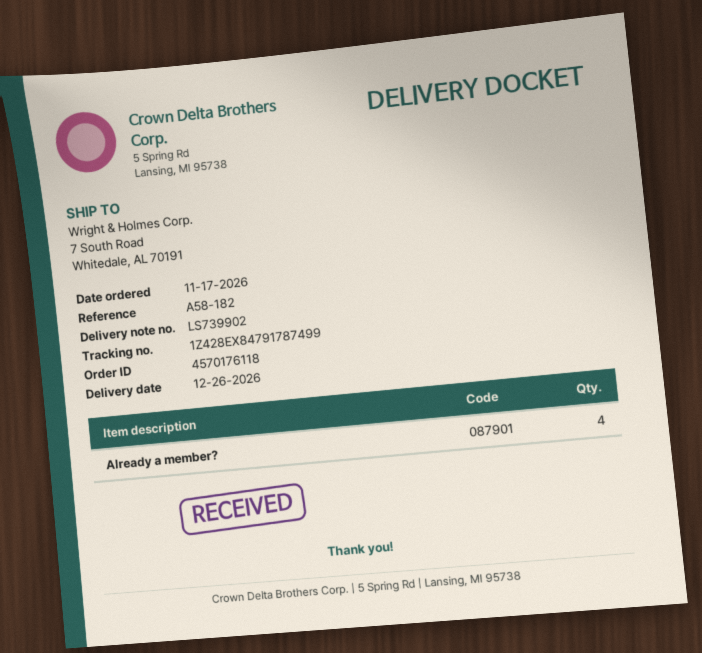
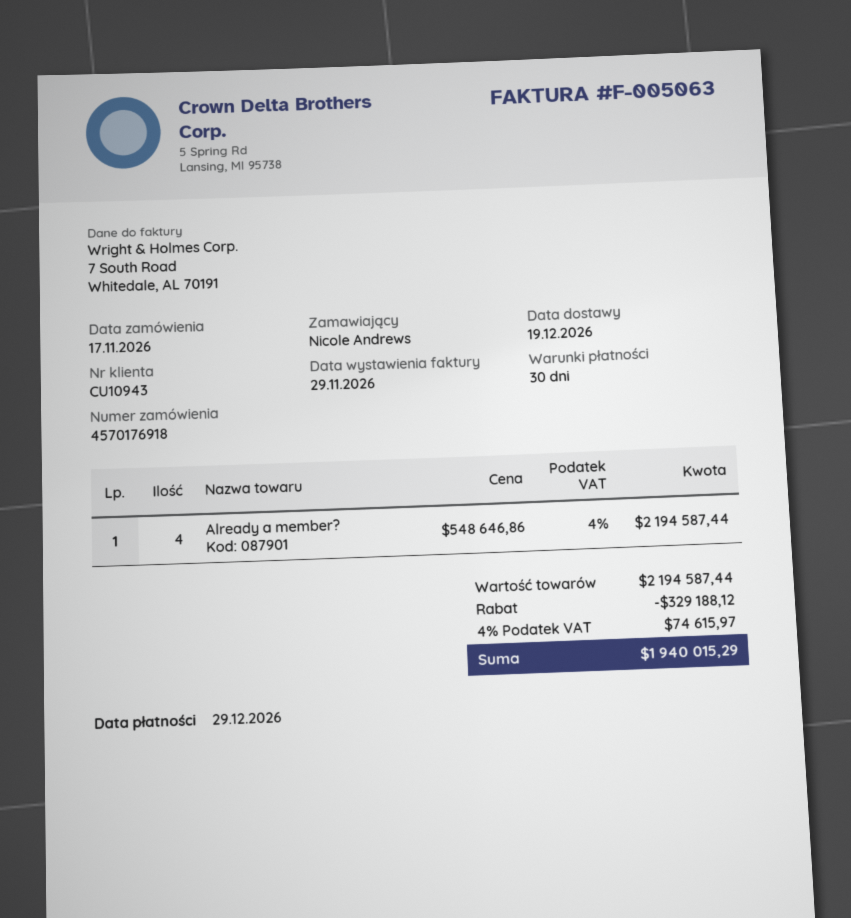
order number: 4570176118 -> 4570176918
delivery date: 2026-12-26 -> 2026-12-19

